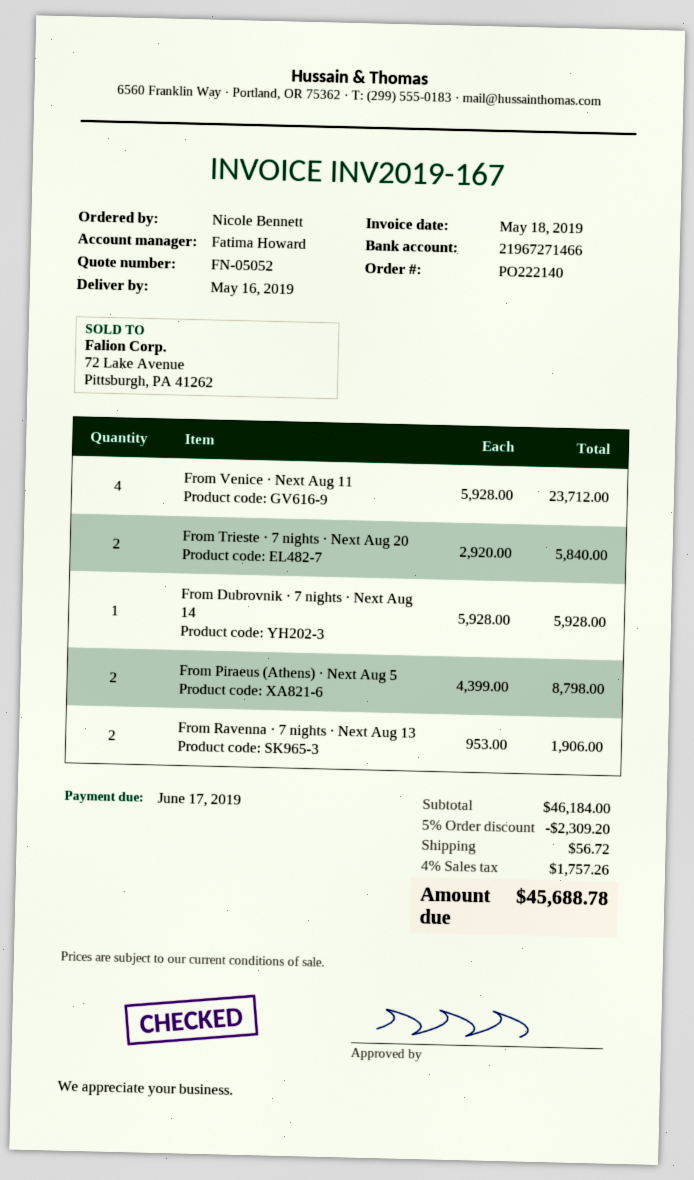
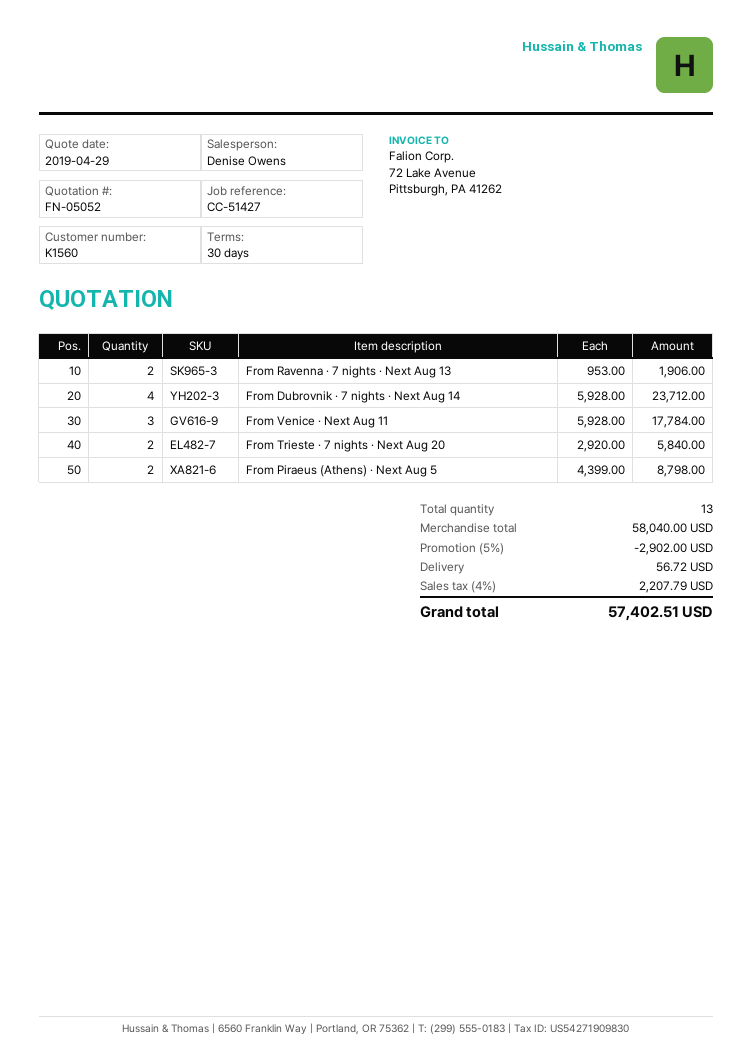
sales rep: Fatima Howard -> Denise Owens
From Venice · Next Aug 11: 4 x 5928.00 = 23712.00 -> 3 x 5928.00 = 17784.00
From Dubrovnik · 7 nights · Next Aug 14: 1 x 5928.00 = 5928.00 -> 4 x 5928.00 = 23712.00
subtotal: 46184.00 -> 58040.00
discount: 5% = 2309.20 -> 5% = 2902.00
tax: 4% = 1757.26 -> 4% = 2207.79
total: 45688.78 -> 57402.51

